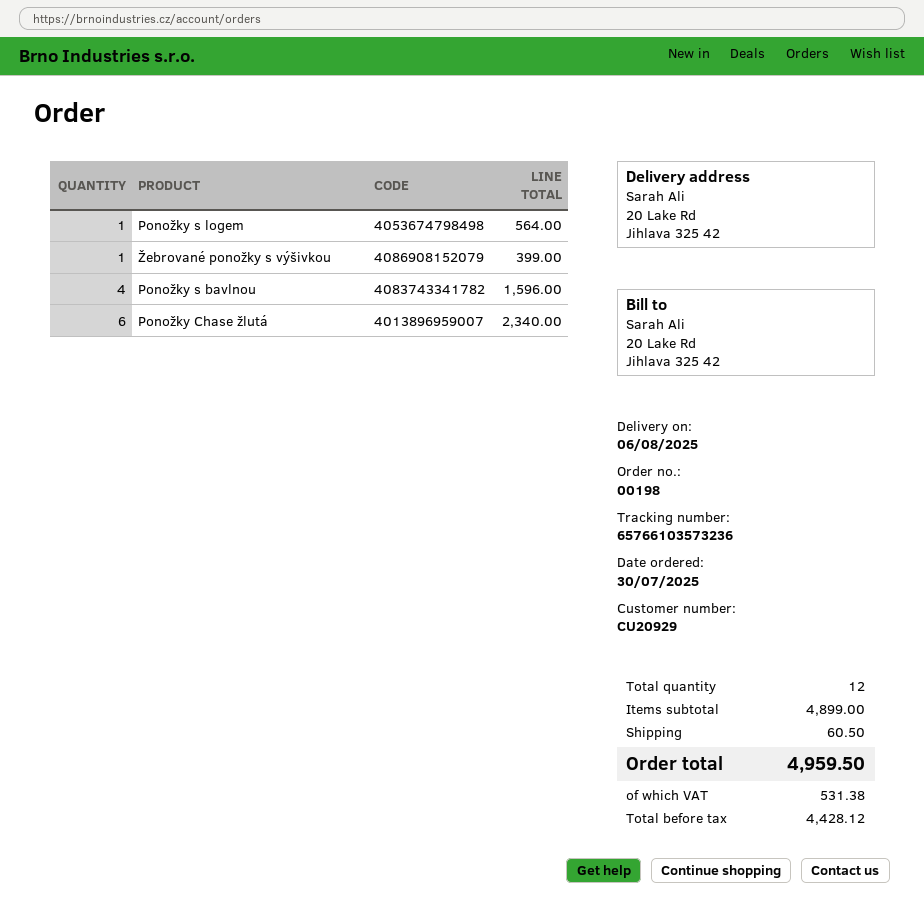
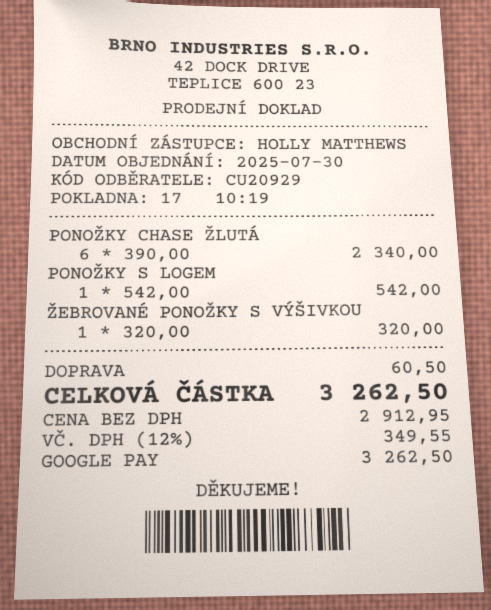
Ponožky s logem: 1 for 564.00 -> 1 for 542.00
Žebrované ponožky s výšivkou: 1 for 399.00 -> 1 for 320.00
Ponožky s bavlnou: 4 for 1596.00 -> none
net: 4428.12 -> 2912.95
tax: 531.38 -> 349.55
total: 4959.50 -> 3262.50

